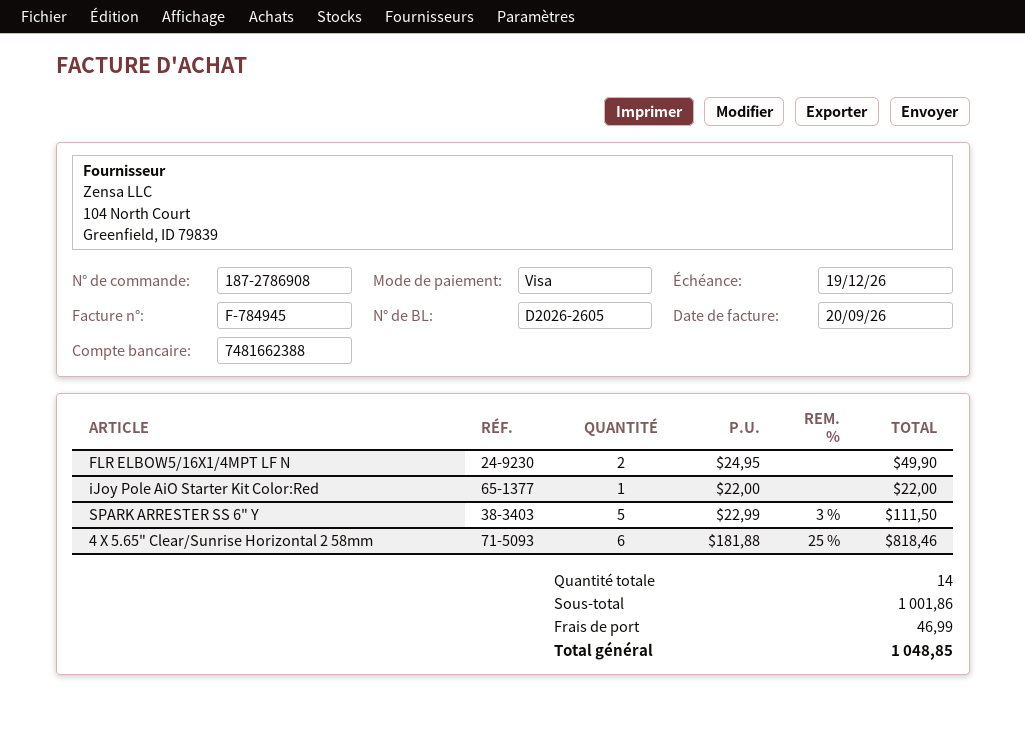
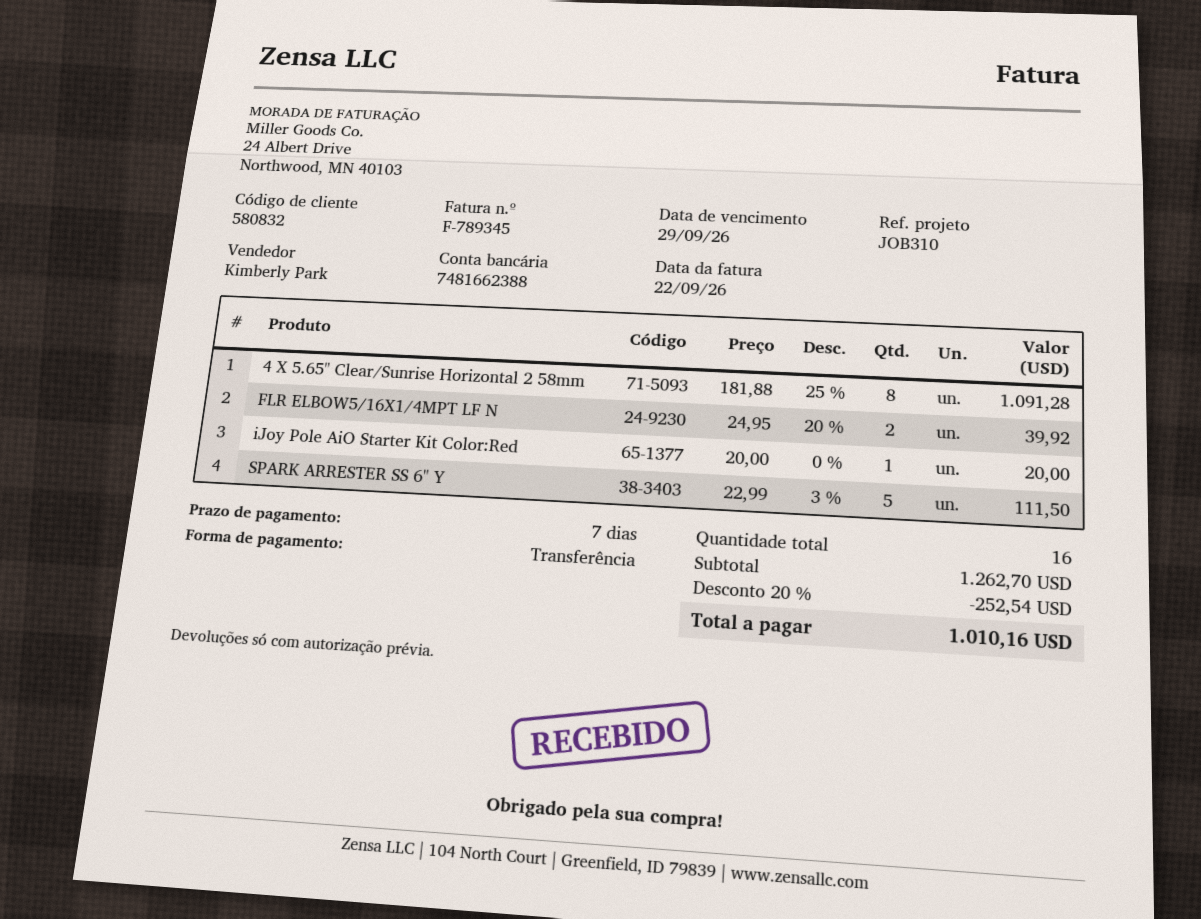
invoice number: F-784945 -> F-789345
invoice date: 2026-09-20 -> 2026-09-22
due date: 2026-12-19 -> 2026-09-29
payment method: Visa -> bank transfer
FLR ELBOW5/16X1/4MPT LF N: 2 x 24.95 = 49.90 -> 2 x 24.95 - 20% = 39.92
iJoy Pole AiO Starter Kit Color:Red: 1 x 22.00 = 22.00 -> 1 x 20.00 = 20.00
4 X 5.65" Clear/Sunrise Horizontal 2 58mm: 6 x 181.88 - 25% = 818.46 -> 8 x 181.88 - 25% = 1091.28
total quantity: 14 -> 16
subtotal: 1001.86 -> 1262.70
discount: none -> 20% = 252.54
shipping: 46.99 -> none
total: 1048.85 -> 1010.16

